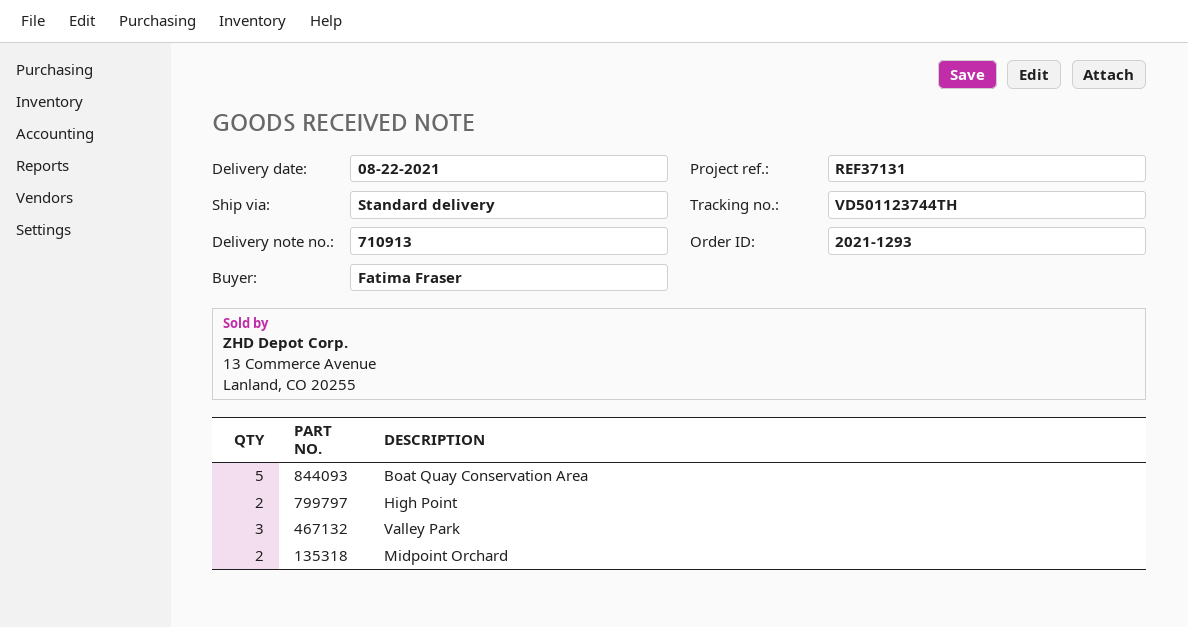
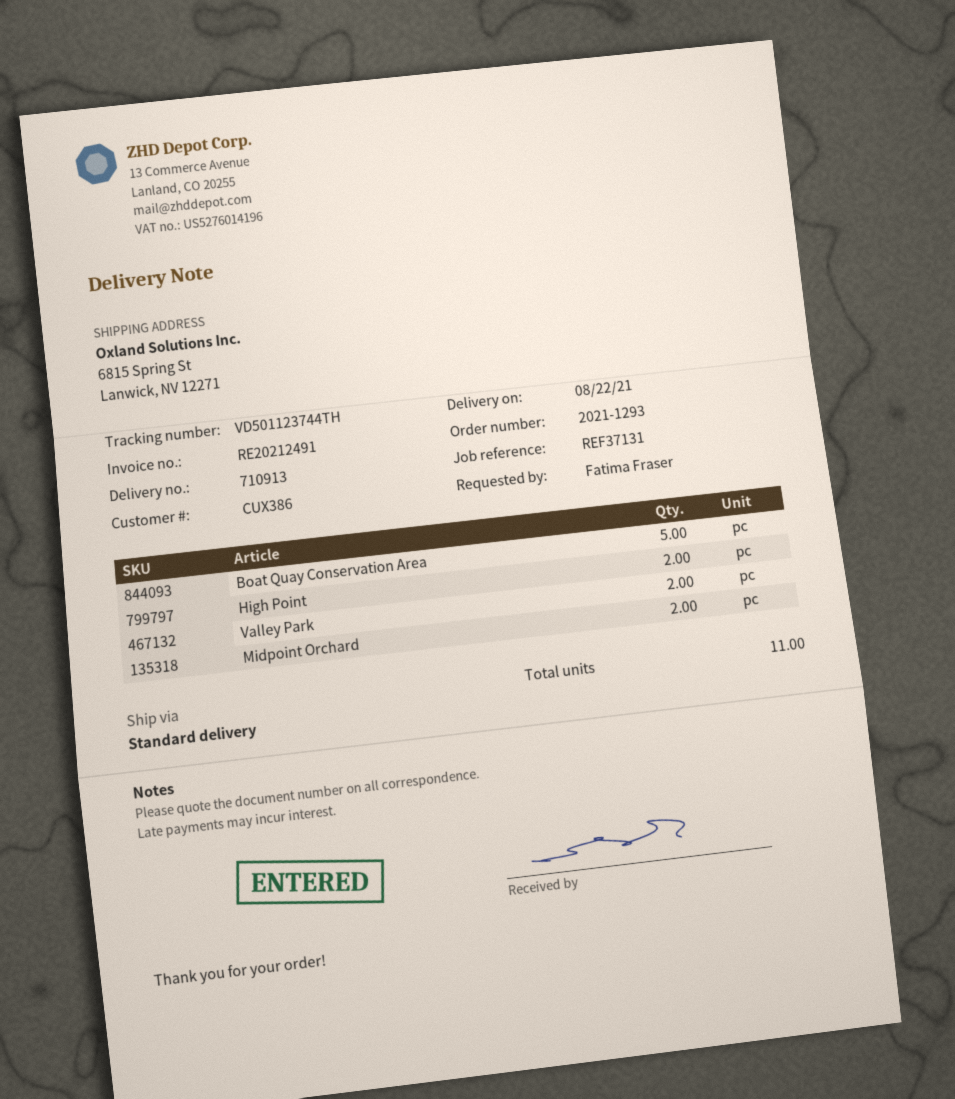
Valley Park: 3 -> 2

